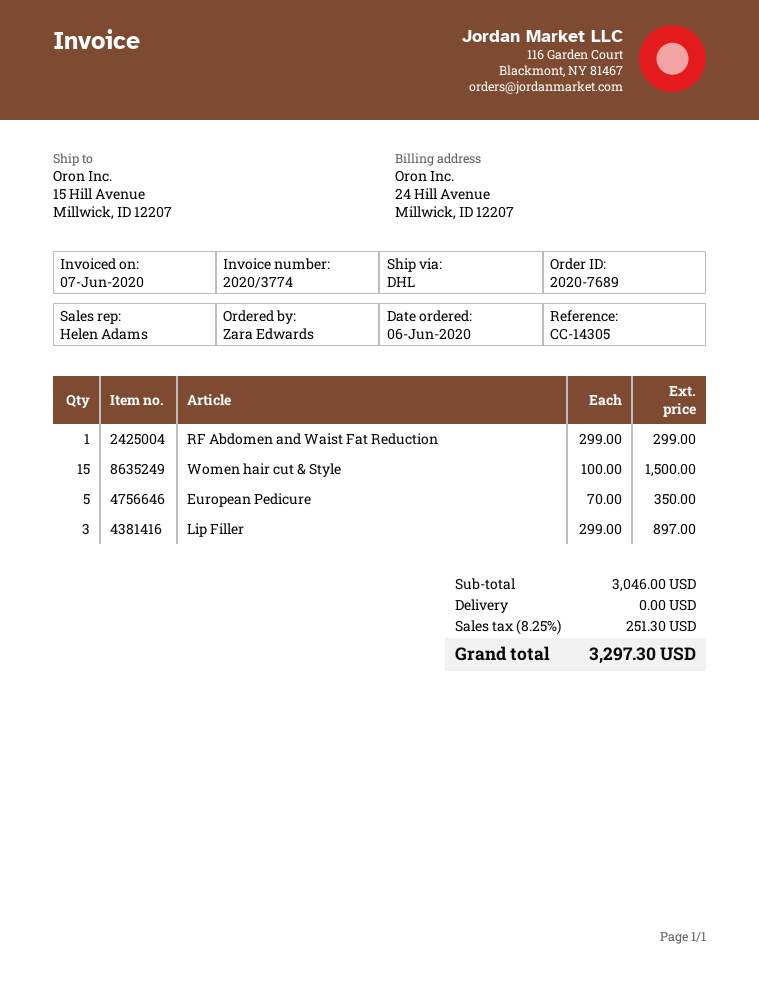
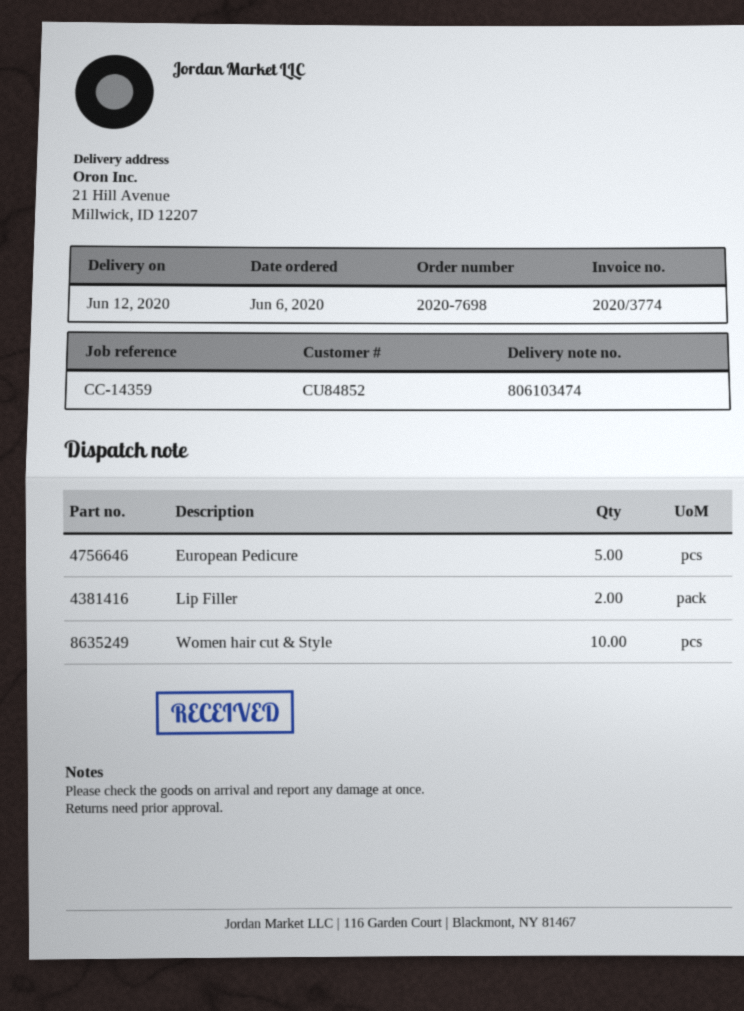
order number: 2020-7689 -> 2020-7698
reference: CC-14305 -> CC-14359
ship to: 15 Hill Avenue, Millwick, ID 12207 -> 21 Hill Avenue, Millwick, ID 12207
RF Abdomen and Waist Fat Reduction: 1 -> none
Women hair cut & Style: 15 -> 10
Lip Filler: 3 -> 2

